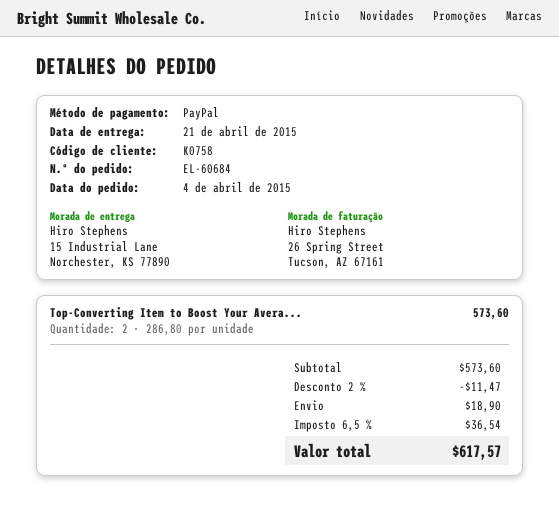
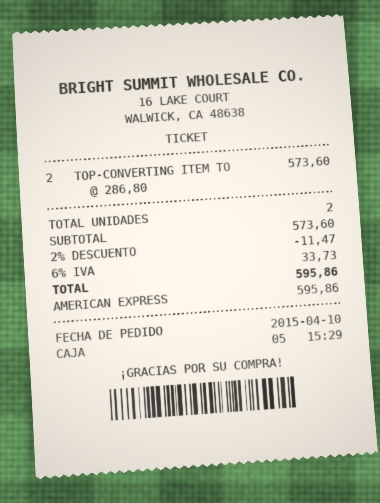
order date: 2015-04-04 -> 2015-04-10
payment method: PayPal -> American Express
shipping: 18.90 -> none
tax: 6.5% = 36.54 -> 6% = 33.73
total: 617.57 -> 595.86

